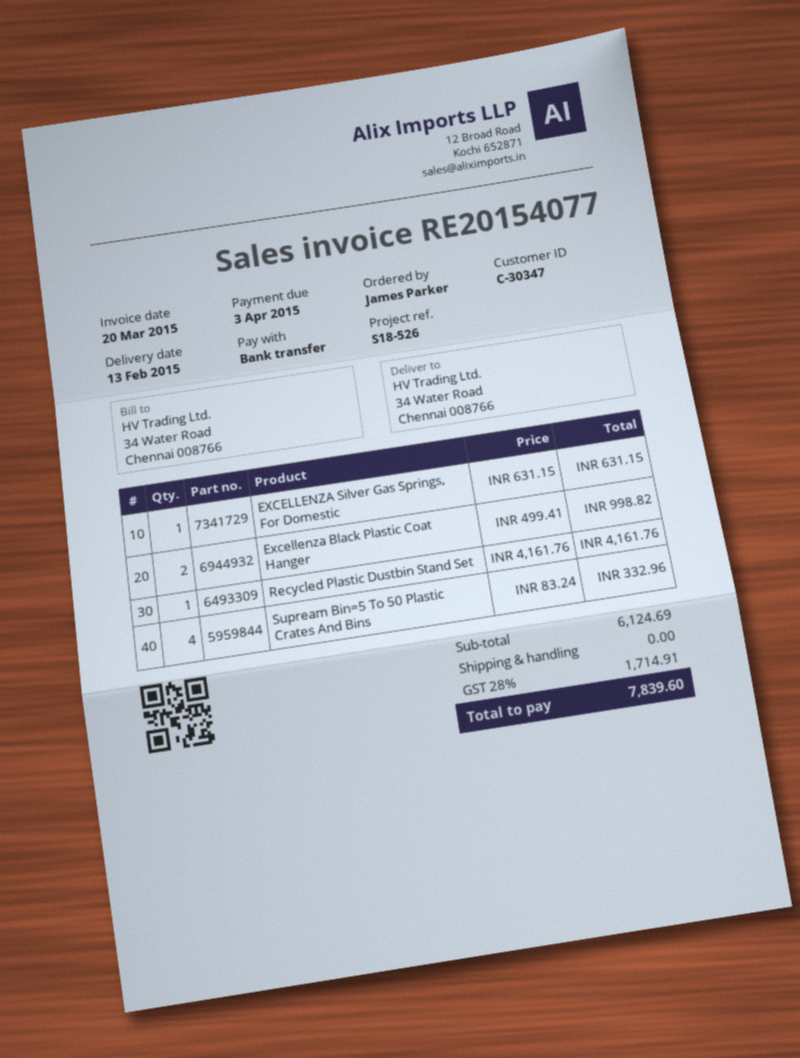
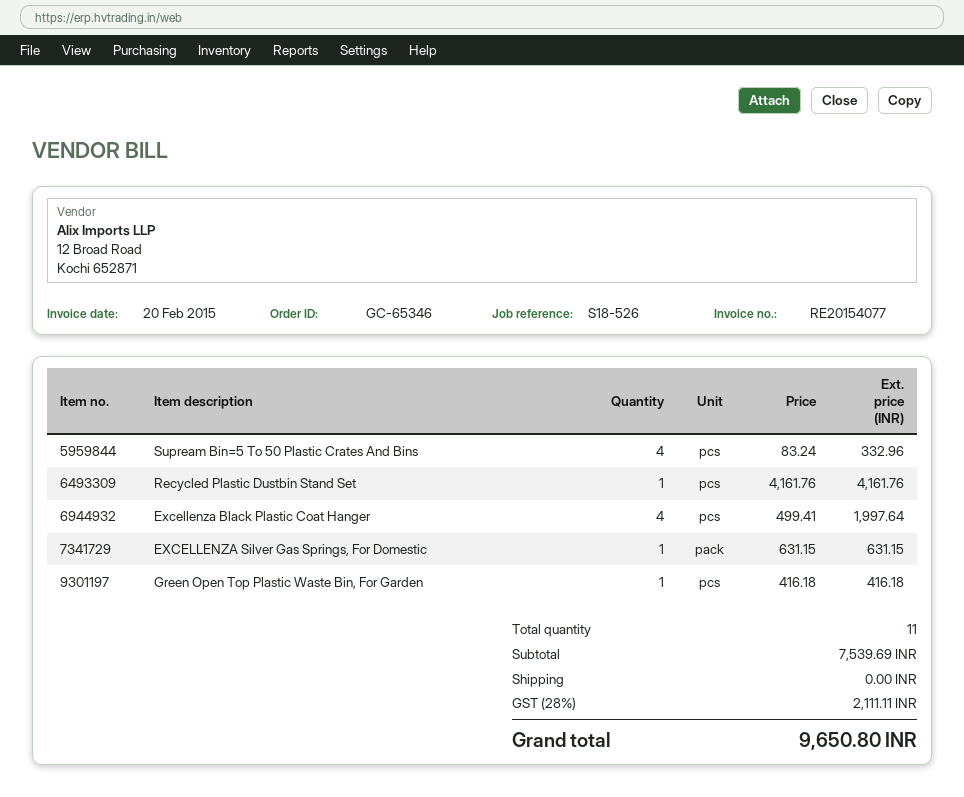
invoice date: 2015-03-20 -> 2015-02-20
Excellenza Black Plastic Coat Hanger: 2 x 499.41 = 998.82 -> 4 x 499.41 = 1997.64
Green Open Top Plastic Waste Bin, For Garden: none -> 1 x 416.18 = 416.18
subtotal: 6124.69 -> 7539.69
tax: 28% = 1714.91 -> 28% = 2111.11
total: 7839.60 -> 9650.80

